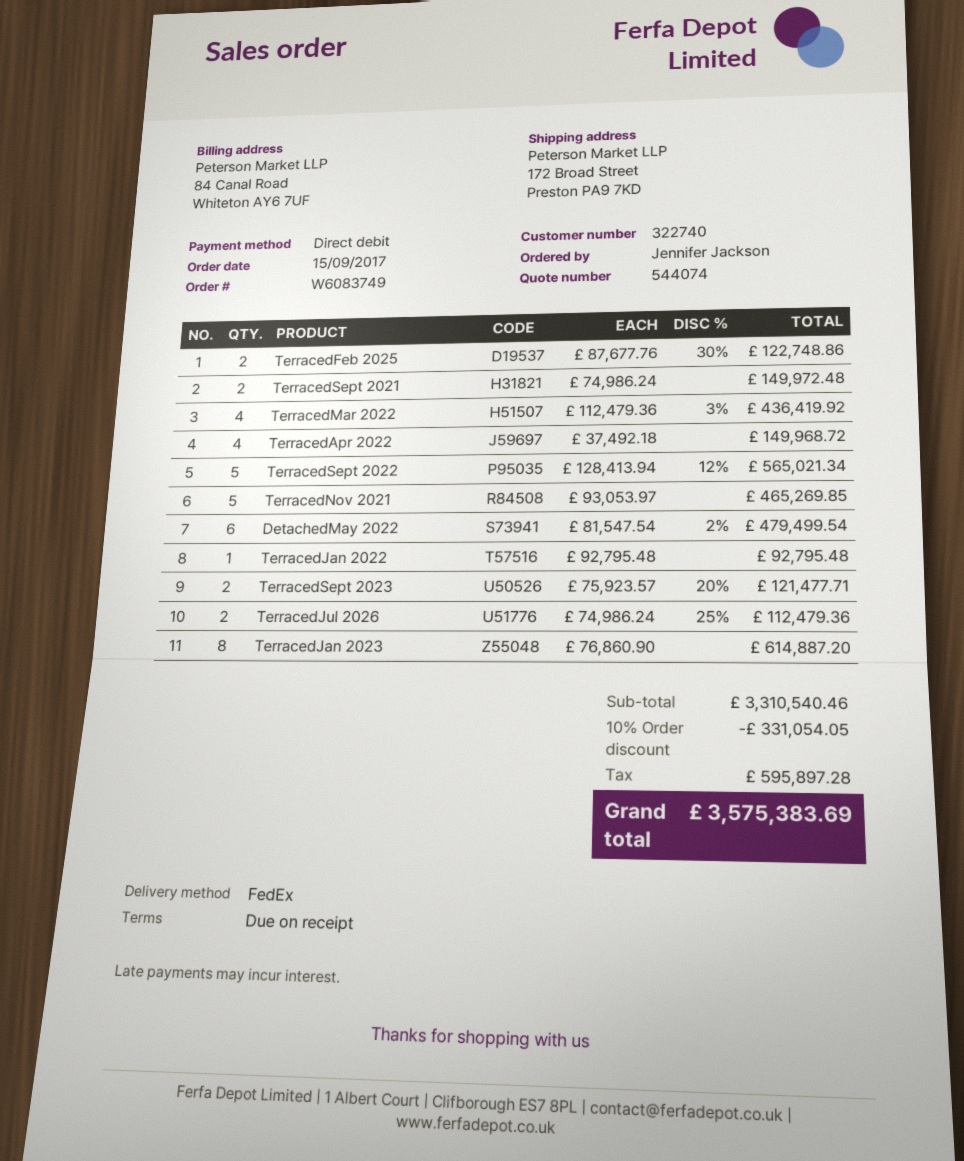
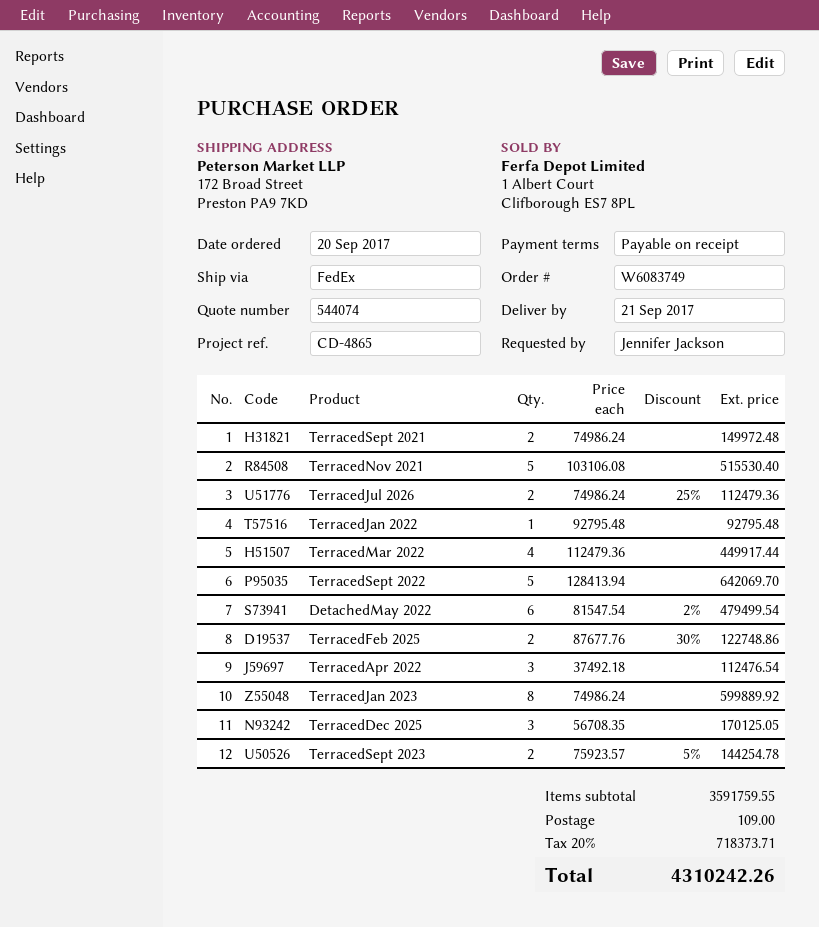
order date: 2017-09-15 -> 2017-09-20
TerracedMar 2022: 4 x 112479.36 - 3% = 436419.92 -> 4 x 112479.36 = 449917.44
TerracedApr 2022: 4 x 37492.18 = 149968.72 -> 3 x 37492.18 = 112476.54
TerracedSept 2022: 5 x 128413.94 - 12% = 565021.34 -> 5 x 128413.94 = 642069.70
TerracedNov 2021: 5 x 93053.97 = 465269.85 -> 5 x 103106.08 = 515530.40
TerracedSept 2023: 2 x 75923.57 - 20% = 121477.71 -> 2 x 75923.57 - 5% = 144254.78
TerracedJan 2023: 8 x 76860.90 = 614887.20 -> 8 x 74986.24 = 599889.92
TerracedDec 2025: none -> 3 x 56708.35 = 170125.05
subtotal: 3310540.46 -> 3591759.55
discount: 10% = 331054.05 -> none
shipping: none -> 109.00
tax: 595897.28 -> 718373.71
total: 3575383.69 -> 4310242.26

